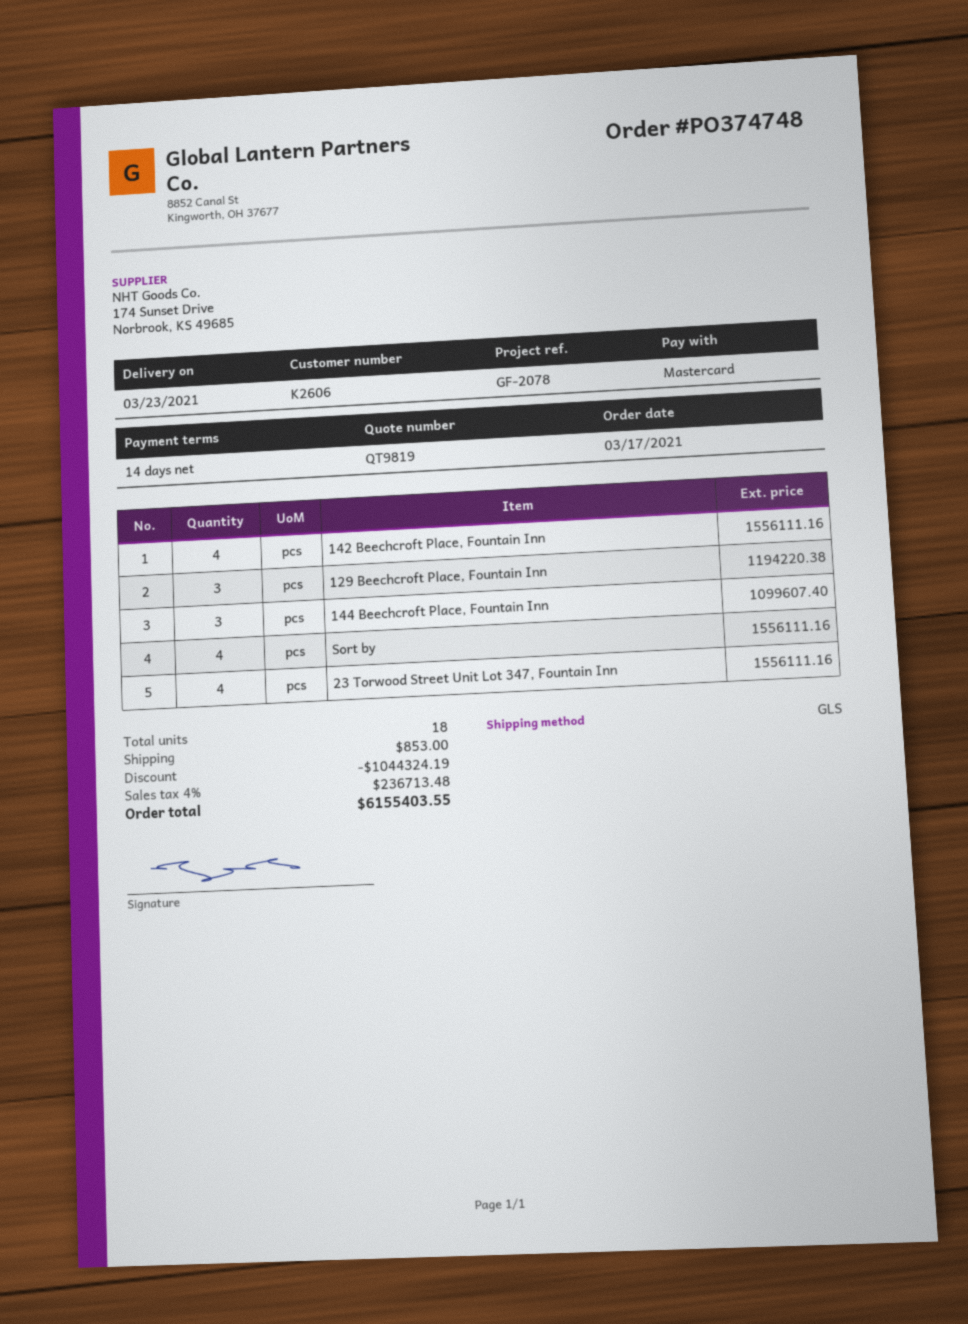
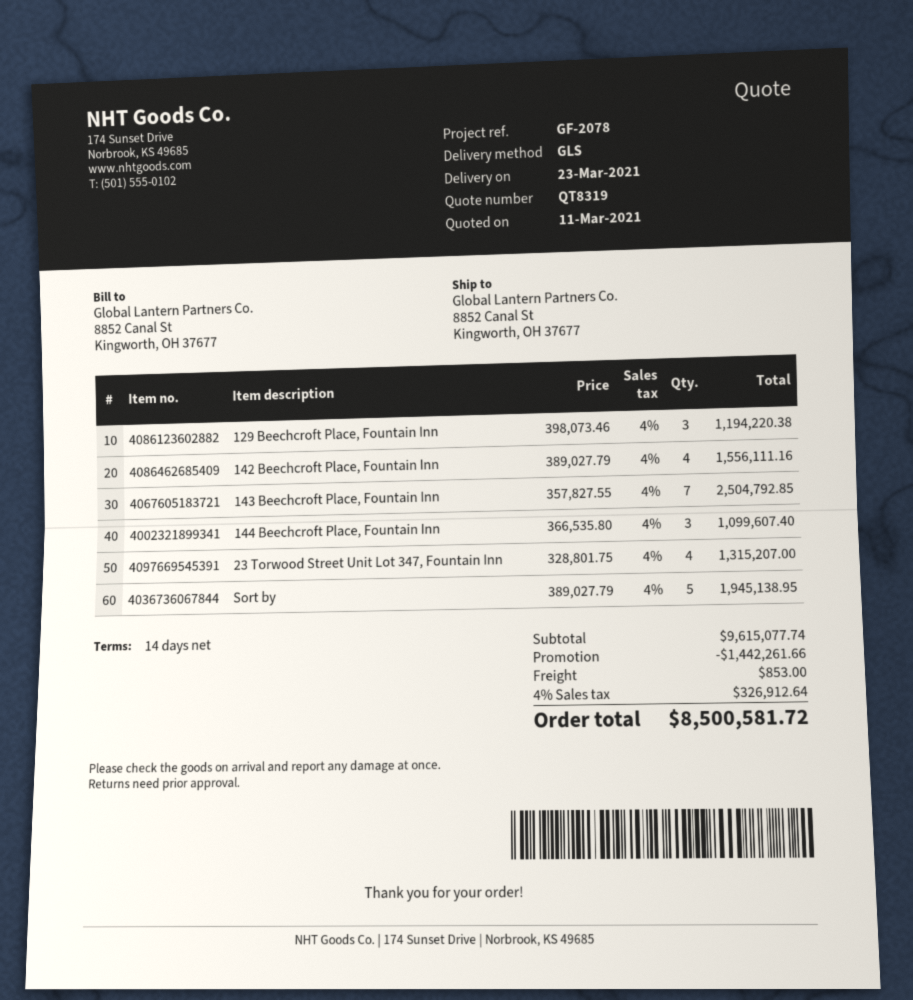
quote number: QT9819 -> QT8319
Sort by: 4 for 1556111.16 -> 5 for 1945138.95
23 Torwood Street Unit Lot 347, Fountain Inn: 4 for 1556111.16 -> 4 for 1315207.00
143 Beechcroft Place, Fountain Inn: none -> 7 for 2504792.85
discount: 1044324.19 -> 1442261.66
tax: 4% = 236713.48 -> 4% = 326912.64
total: 6155403.55 -> 8500581.72

